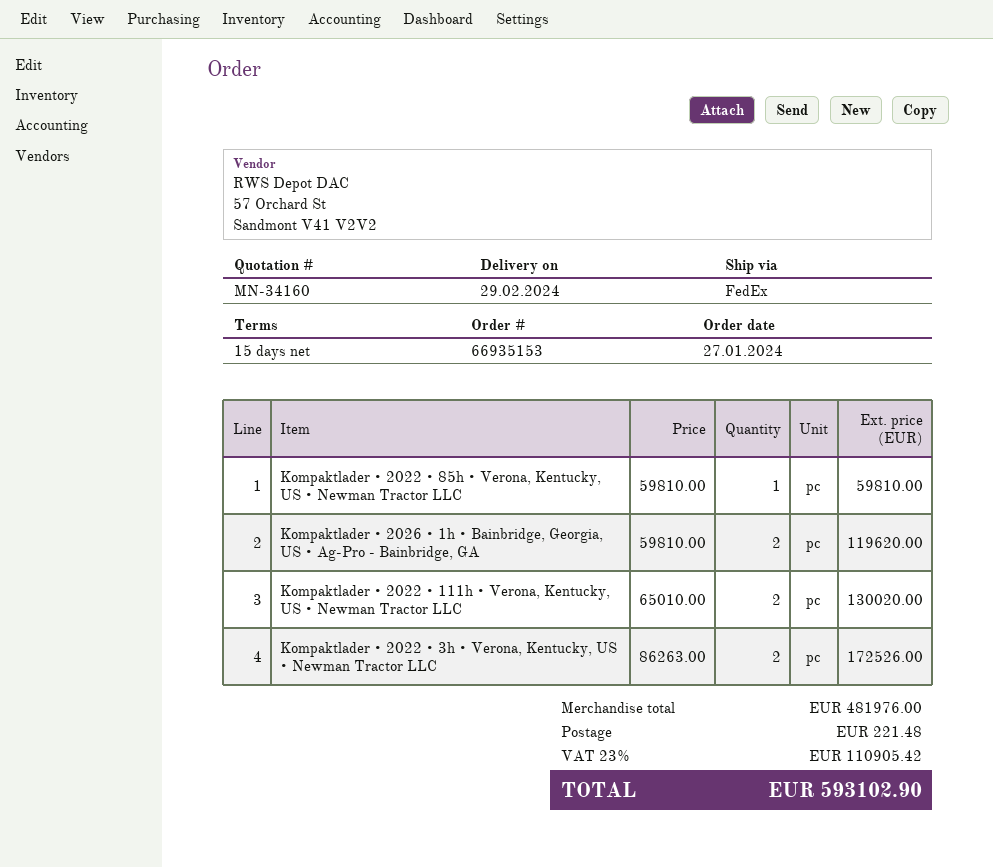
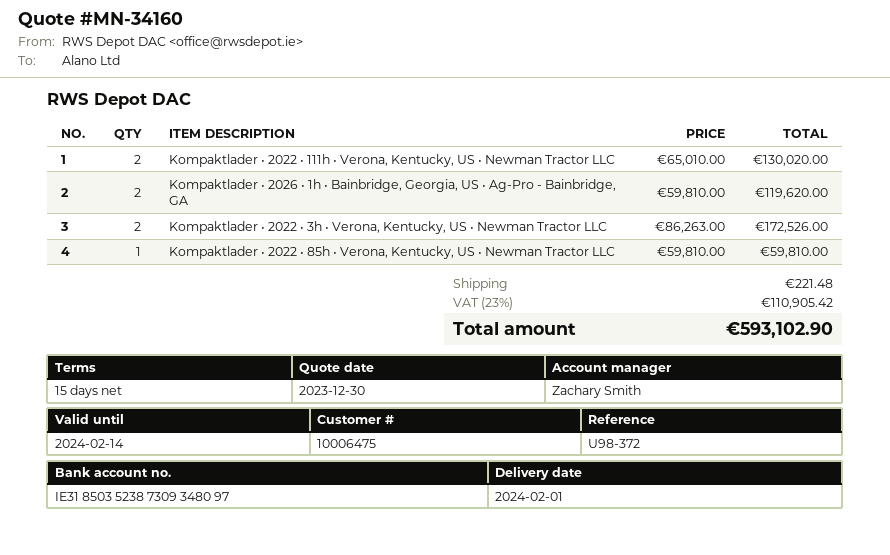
delivery date: 2024-02-29 -> 2024-02-01

